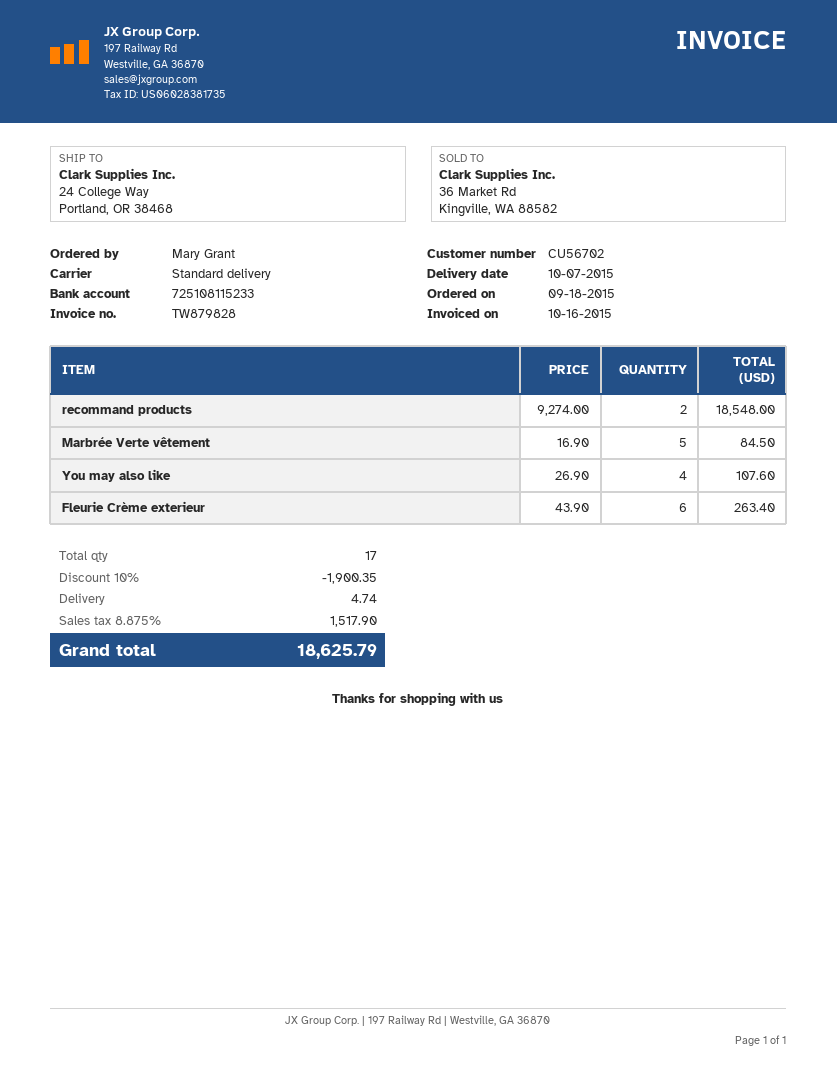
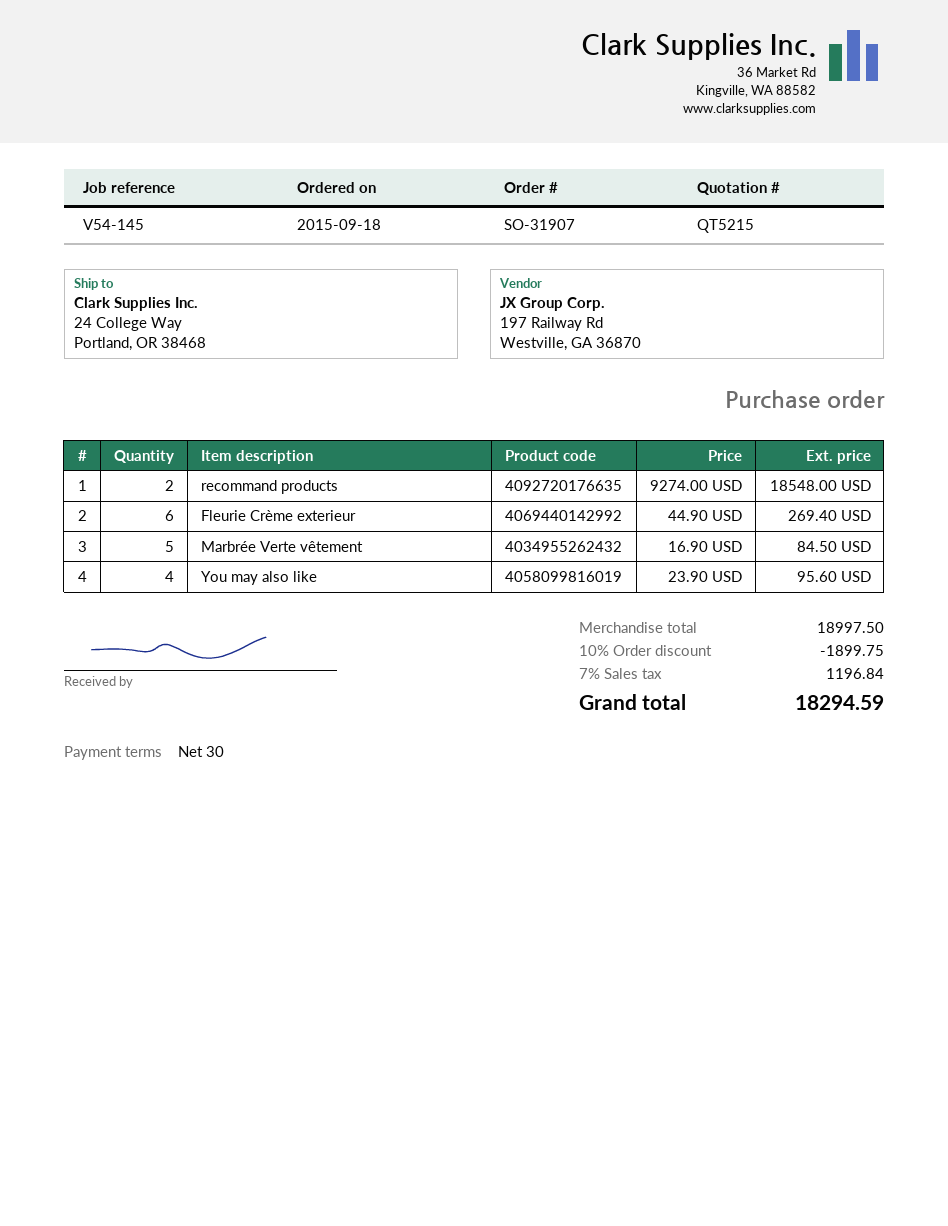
You may also like: 4 x 26.90 = 107.60 -> 4 x 23.90 = 95.60
Fleurie Crème exterieur: 6 x 43.90 = 263.40 -> 6 x 44.90 = 269.40
discount: 10% = 1900.35 -> 10% = 1899.75
shipping: 4.74 -> none
tax: 8.875% = 1517.90 -> 7% = 1196.84
total: 18625.79 -> 18294.59

